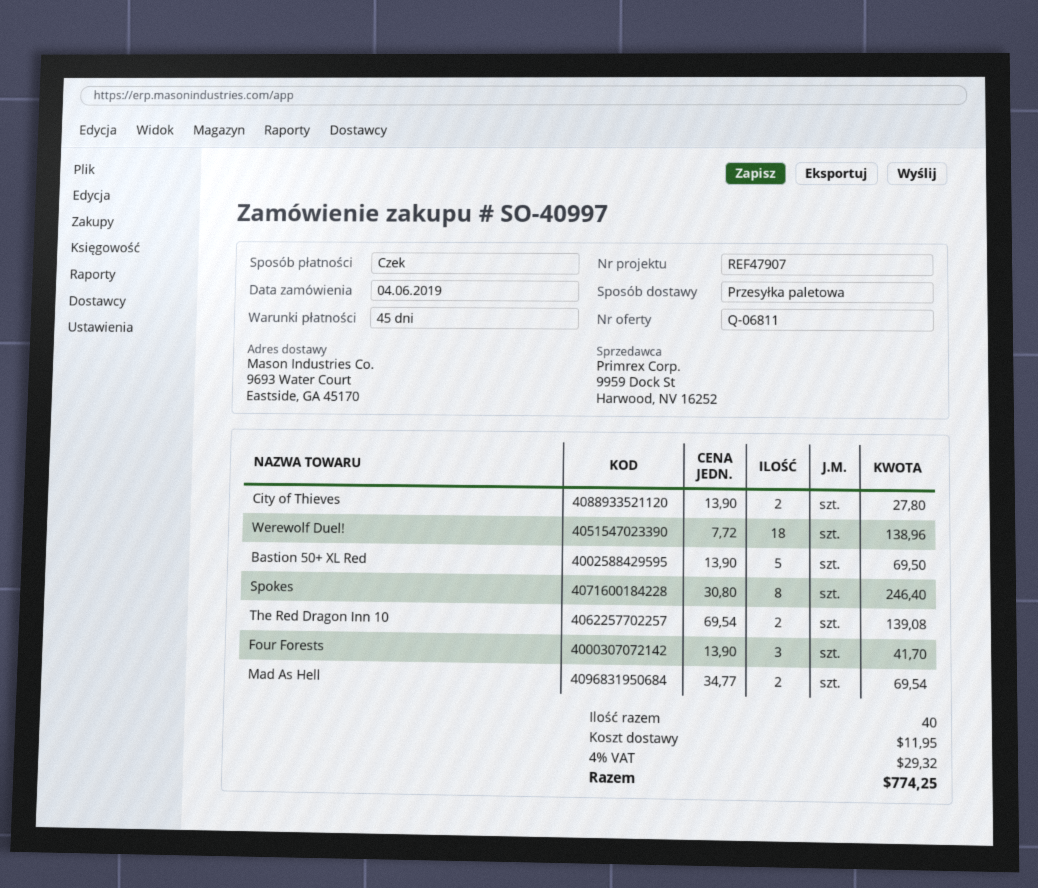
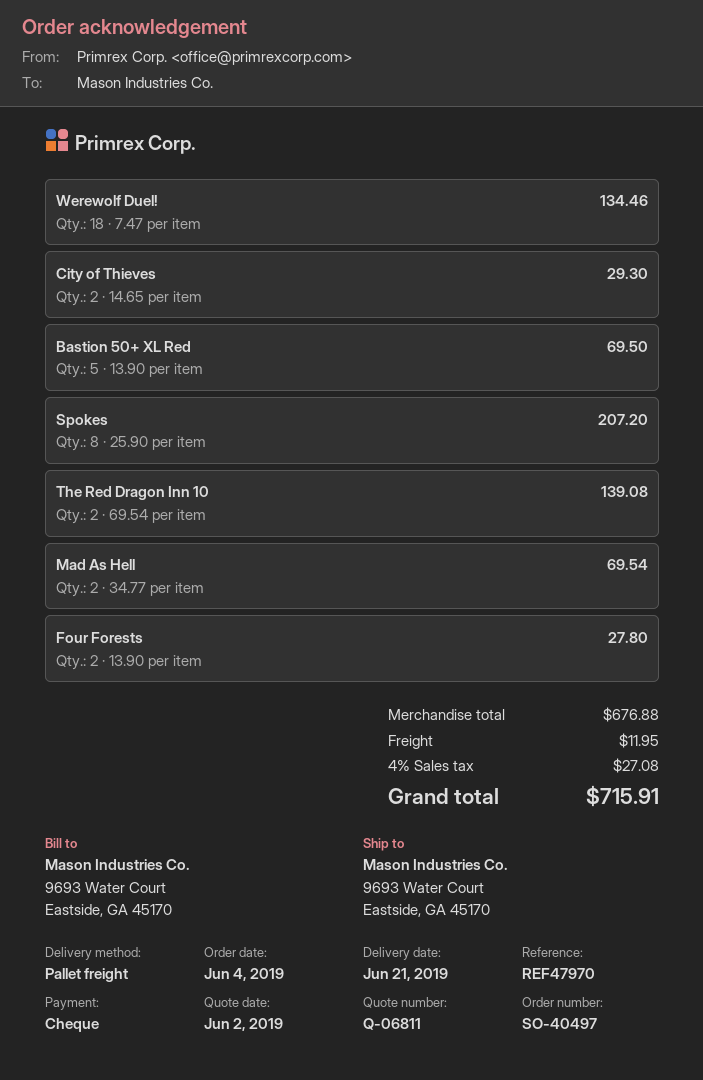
order number: SO-40997 -> SO-40497
reference: REF47907 -> REF47970
City of Thieves: 2 x 13.90 = 27.80 -> 2 x 14.65 = 29.30
Werewolf Duel!: 18 x 7.72 = 138.96 -> 18 x 7.47 = 134.46
Spokes: 8 x 30.80 = 246.40 -> 8 x 25.90 = 207.20
Four Forests: 3 x 13.90 = 41.70 -> 2 x 13.90 = 27.80
tax: 4% = 29.32 -> 4% = 27.08
total: 774.25 -> 715.91

